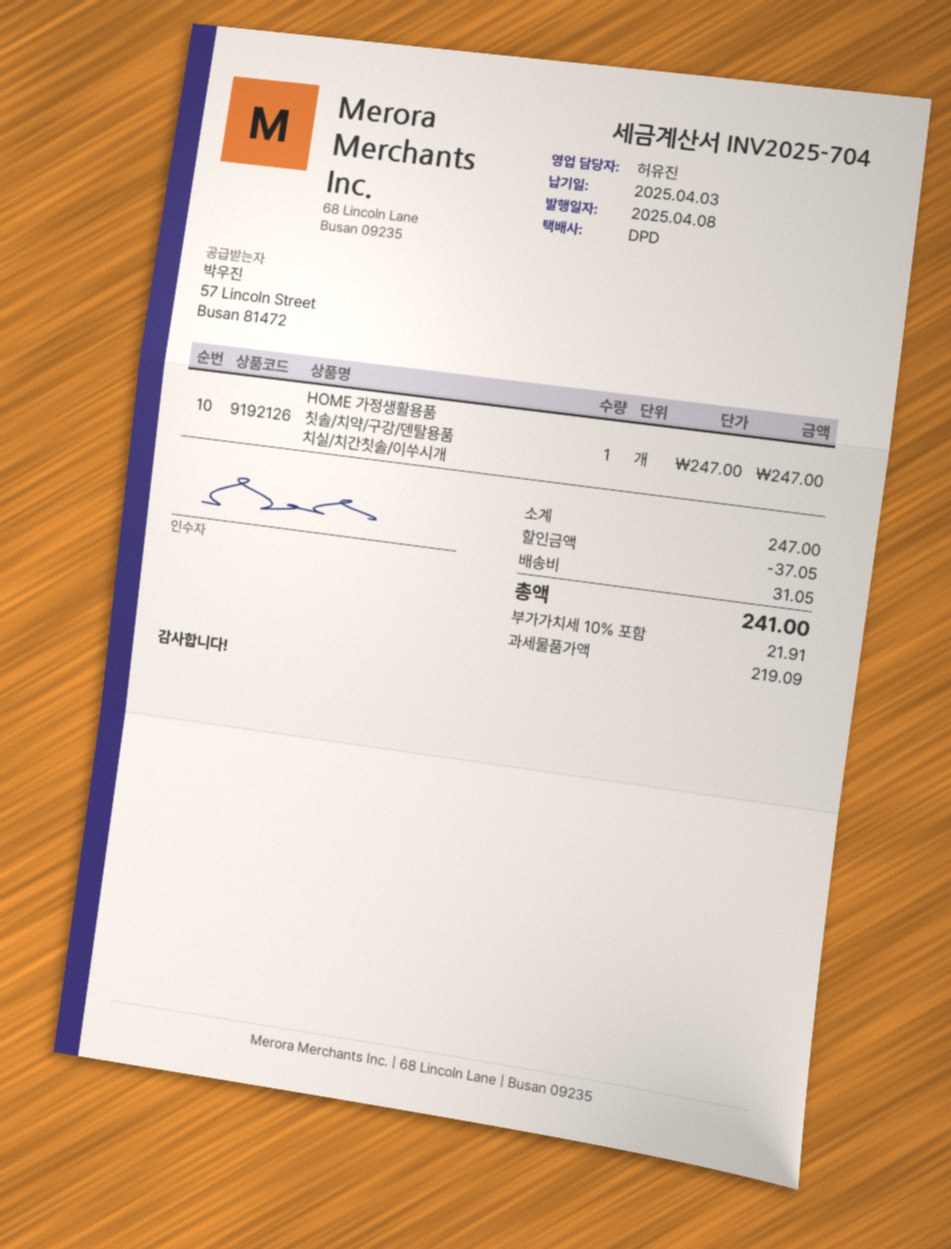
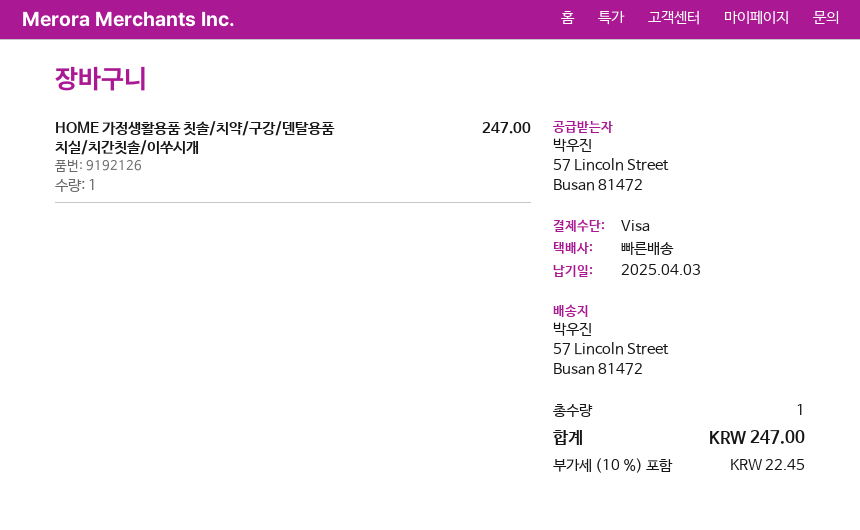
shipping method: DPD -> express
discount: 37.05 -> none
shipping: 31.05 -> none
tax: 10% = 21.91 -> 10% = 22.45
total: 241.00 -> 247.00

